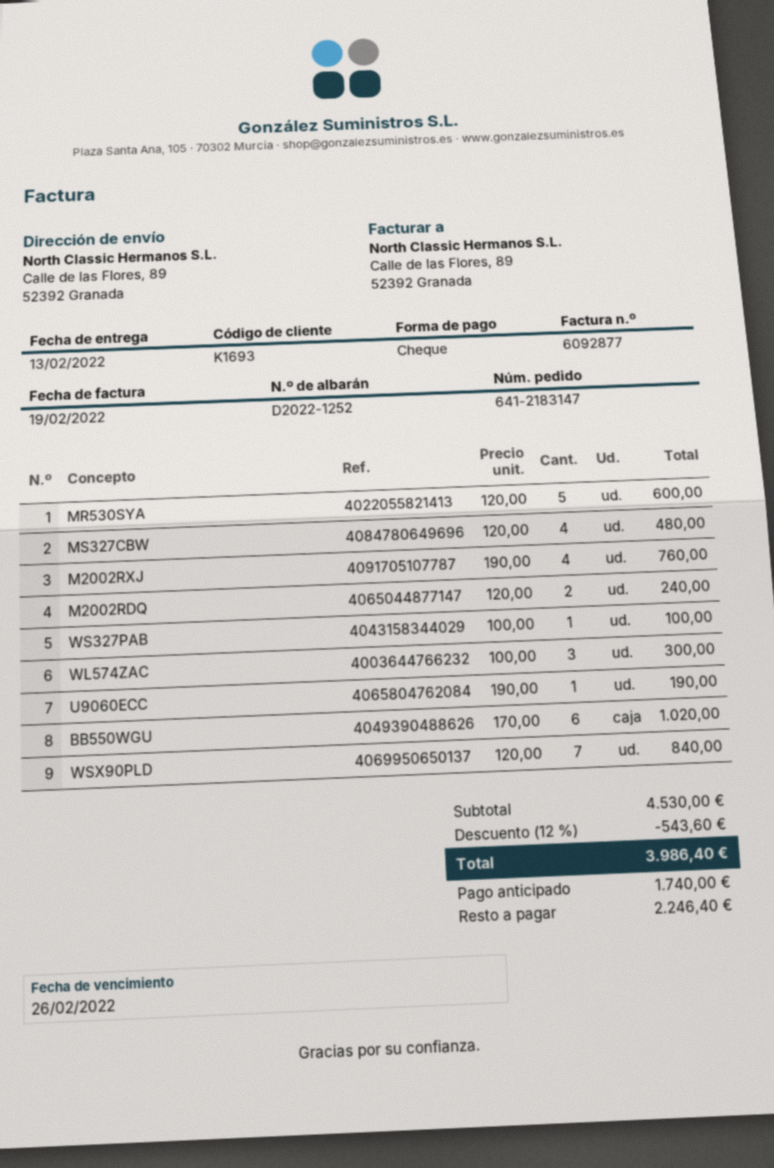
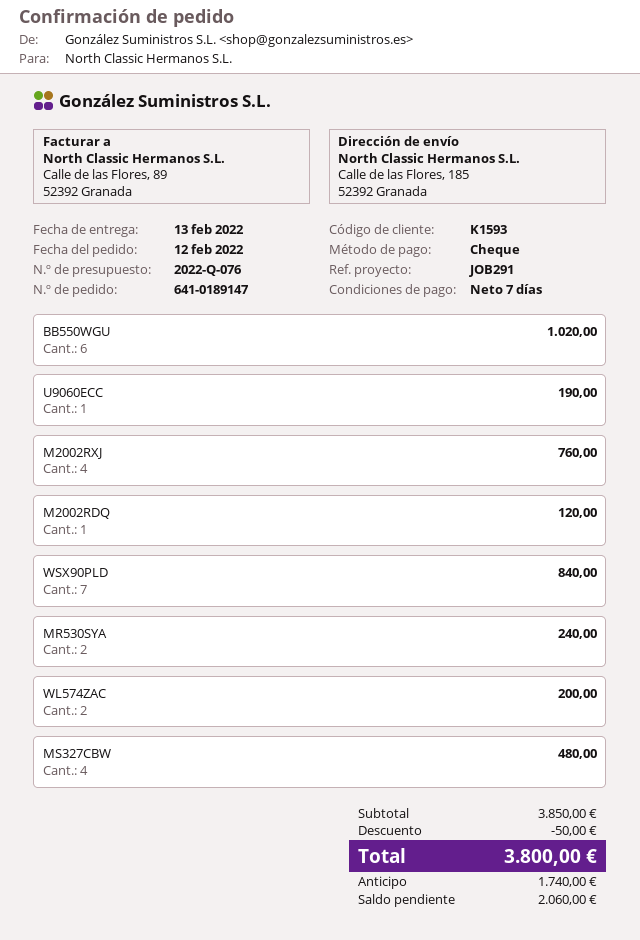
order number: 641-2183147 -> 641-0189147
customer number: K1693 -> K1593
ship to: Calle de las Flores, 89, 52392 Granada -> Calle de las Flores, 185, 52392 Granada
MR530SYA: 5 for 600.00 -> 2 for 240.00
M2002RDQ: 2 for 240.00 -> 1 for 120.00
WS327PAB: 1 for 100.00 -> none
WL574ZAC: 3 for 300.00 -> 2 for 200.00
subtotal: 4530.00 -> 3850.00
discount: 543.60 -> 50.00
total: 3986.40 -> 3800.00
balance: 2246.40 -> 2060.00

